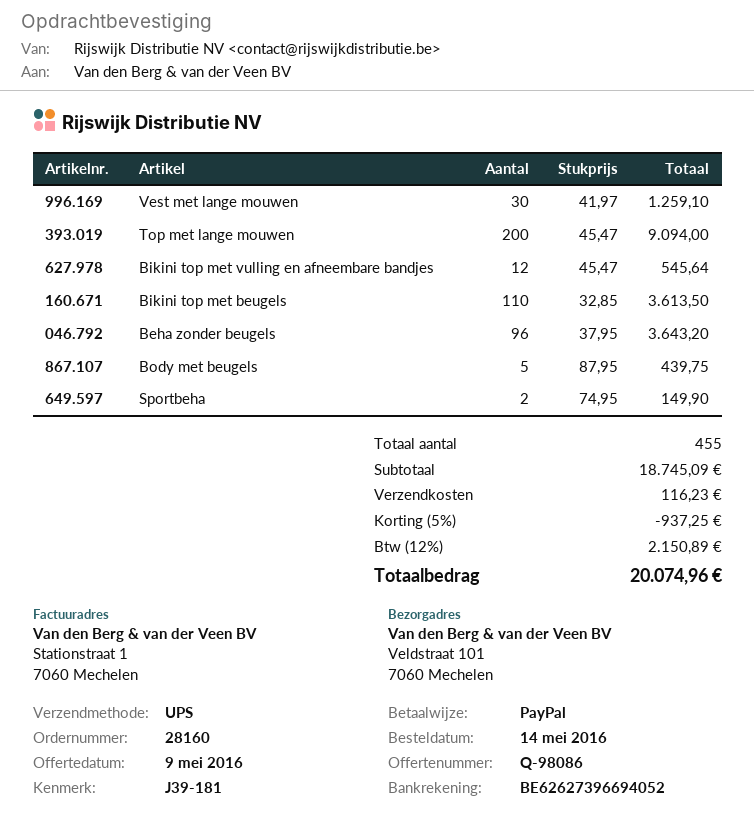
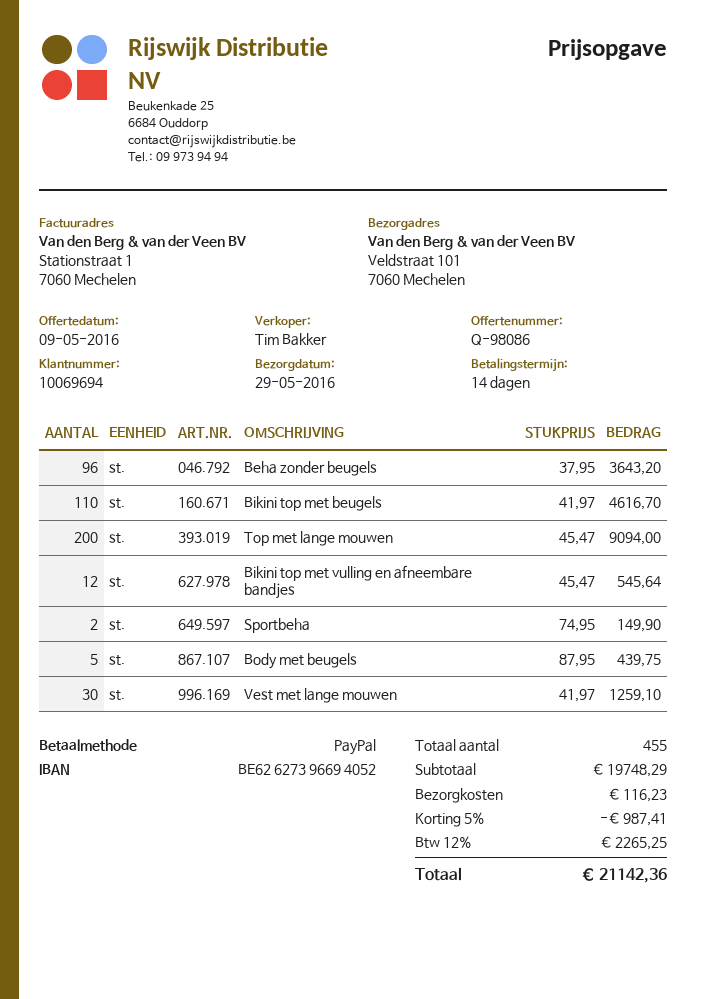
Bikini top met beugels: 110 x 32.85 = 3613.50 -> 110 x 41.97 = 4616.70
subtotal: 18745.09 -> 19748.29
discount: 5% = 937.25 -> 5% = 987.41
tax: 12% = 2150.89 -> 12% = 2265.25
total: 20074.96 -> 21142.36

